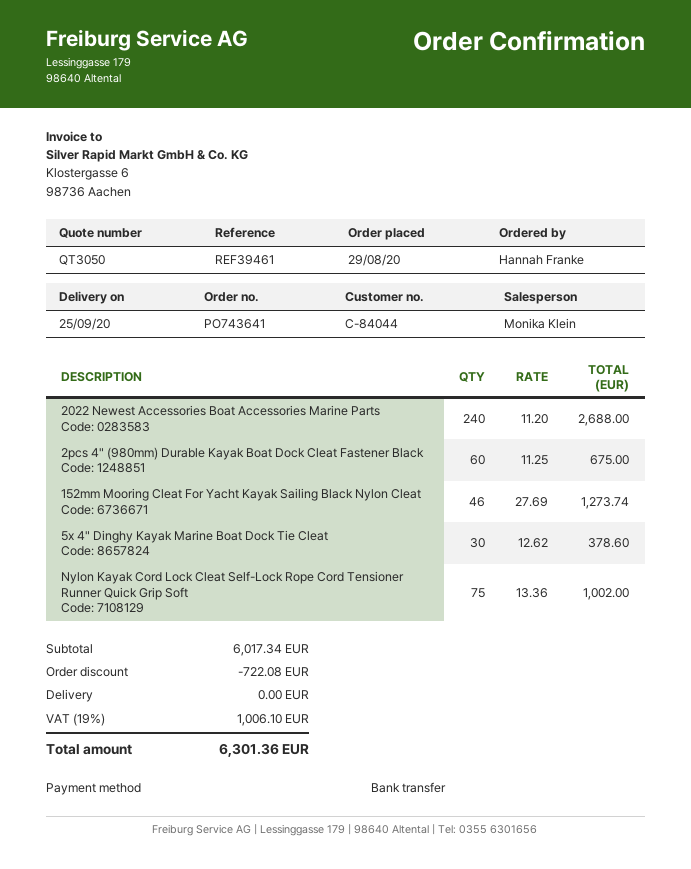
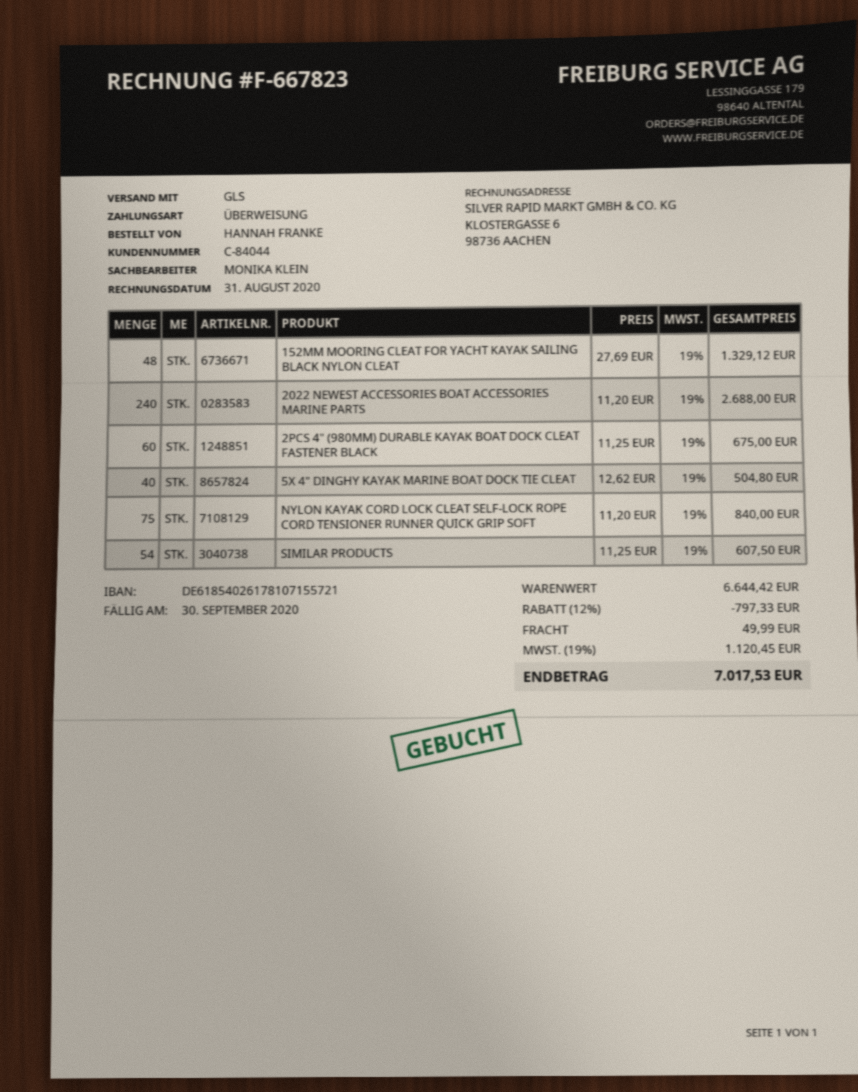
152mm Mooring Cleat For Yacht Kayak Sailing Black Nylon Cleat: 46 x 27.69 = 1273.74 -> 48 x 27.69 = 1329.12
5x 4" Dinghy Kayak Marine Boat Dock Tie Cleat: 30 x 12.62 = 378.60 -> 40 x 12.62 = 504.80
Nylon Kayak Cord Lock Cleat Self-Lock Rope Cord Tensioner Runner Quick Grip Soft: 75 x 13.36 = 1002.00 -> 75 x 11.20 = 840.00
SIMILAR PRODUCTS: none -> 54 x 11.25 = 607.50
subtotal: 6017.34 -> 6644.42
discount: 722.08 -> 797.33
shipping: 0.00 -> 49.99
tax: 19% = 1006.10 -> 19% = 1120.45
total: 6301.36 -> 7017.53

